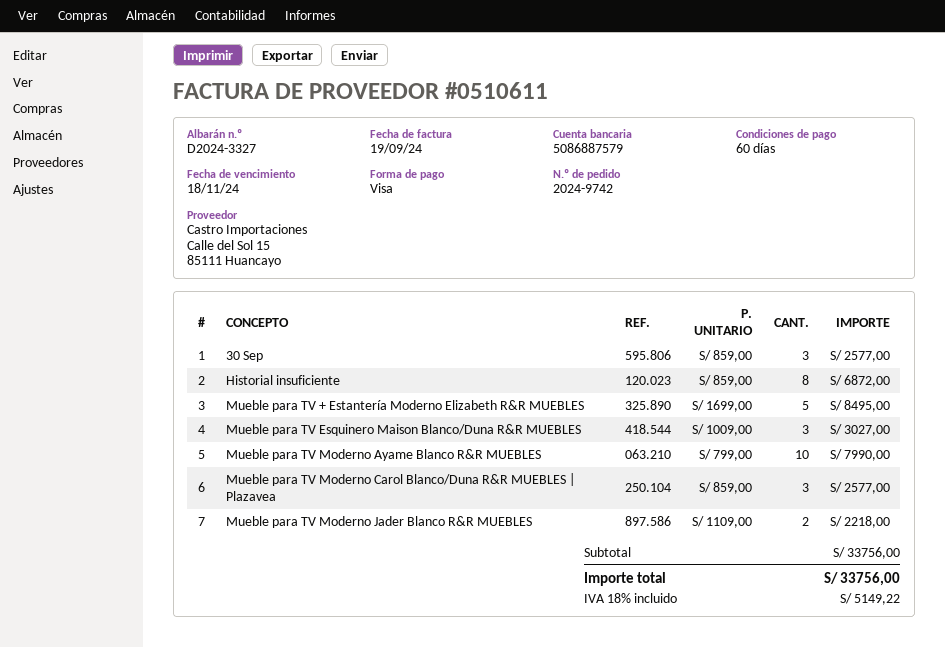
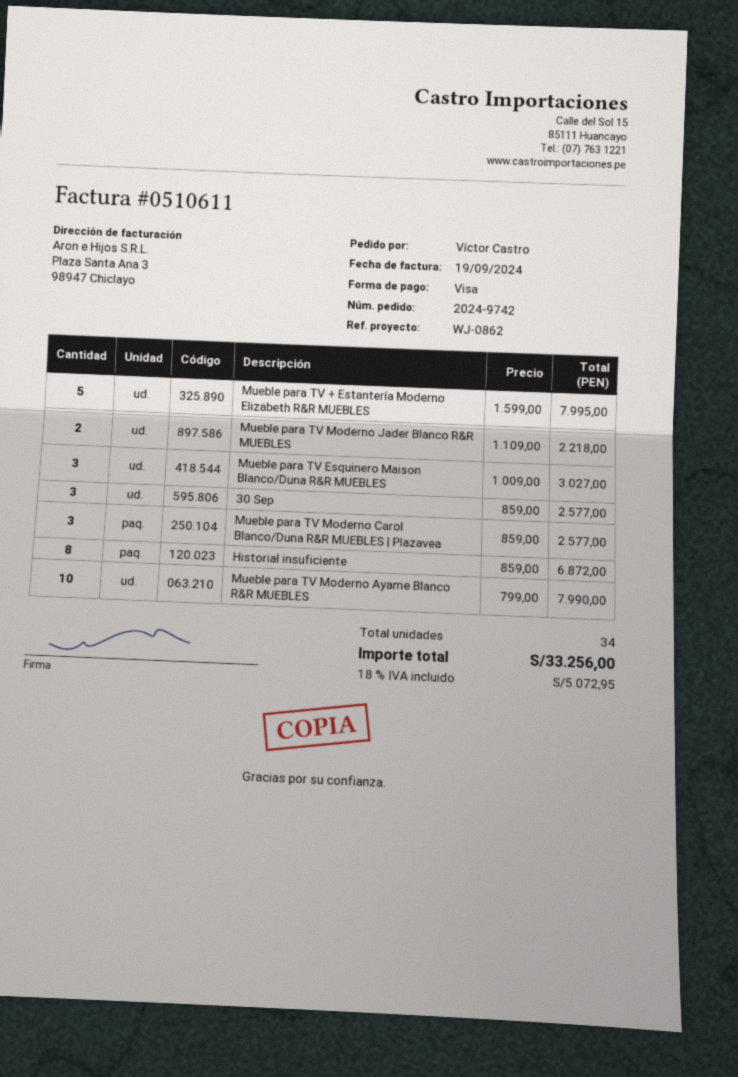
Mueble para TV + Estantería Moderno Elizabeth R&R MUEBLES: 5 x 1699.00 = 8495.00 -> 5 x 1599.00 = 7995.00
tax: 18% = 5149.22 -> 18% = 5072.95
total: 33756.00 -> 33256.00

